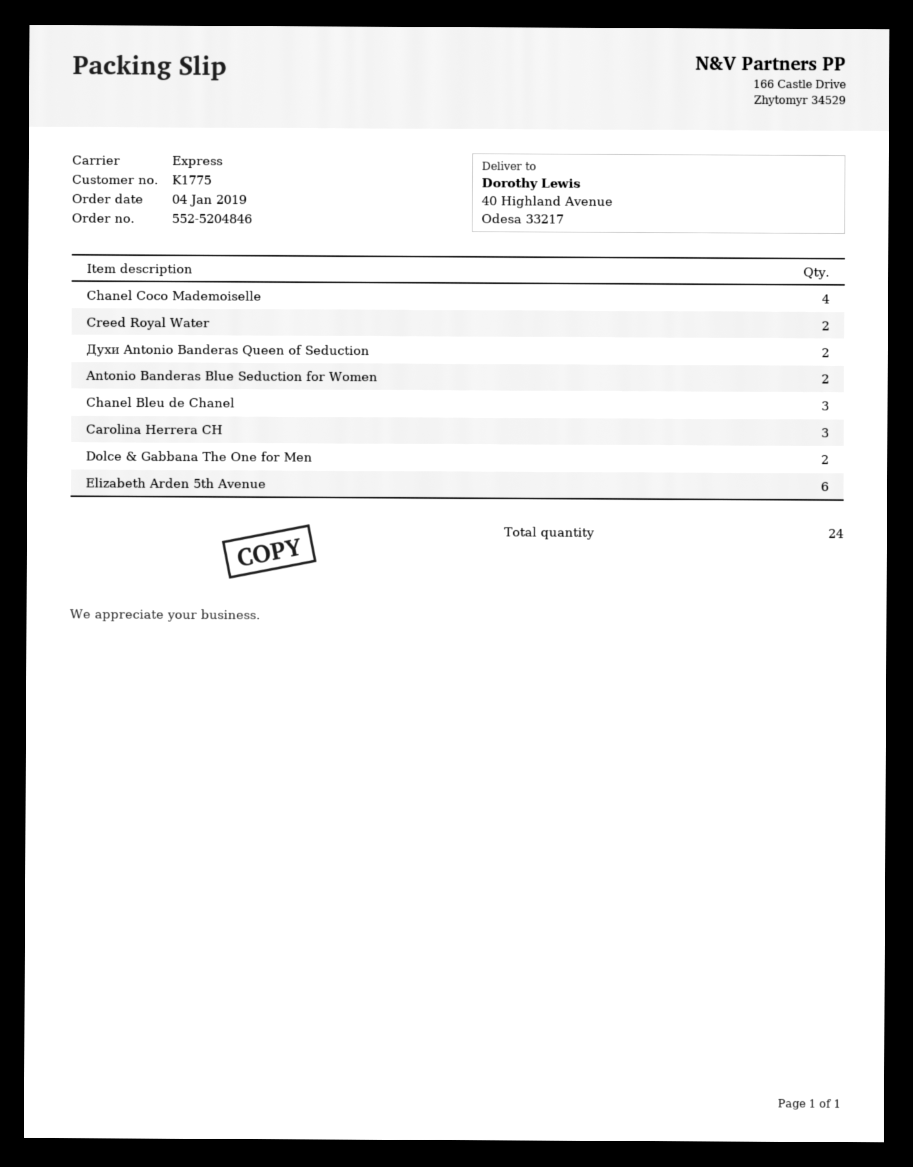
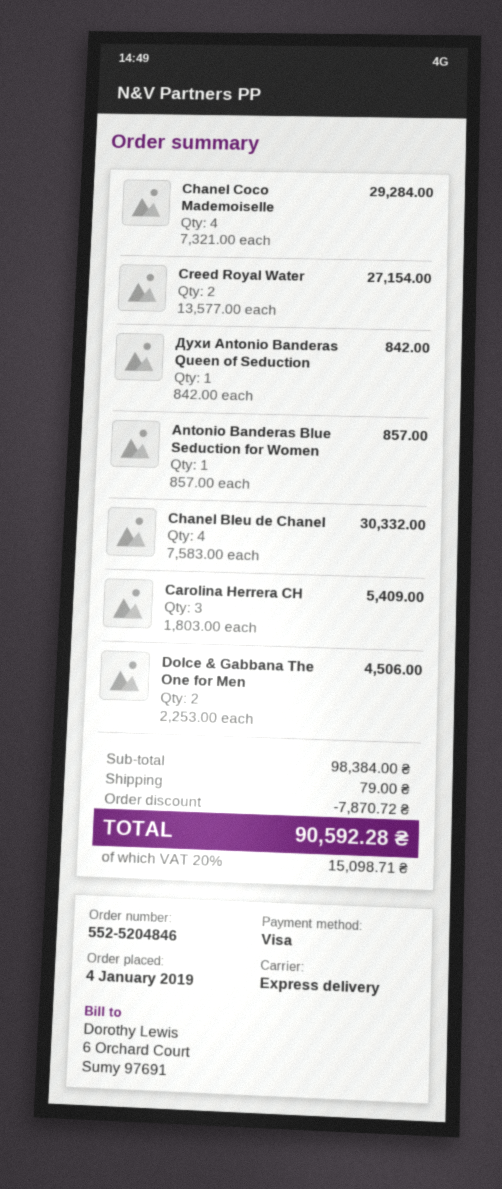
Духи Antonio Banderas Queen of Seduction: 2 -> 1
Antonio Banderas Blue Seduction for Women: 2 -> 1
Chanel Bleu de Chanel: 3 -> 4
Elizabeth Arden 5th Avenue: 6 -> none

